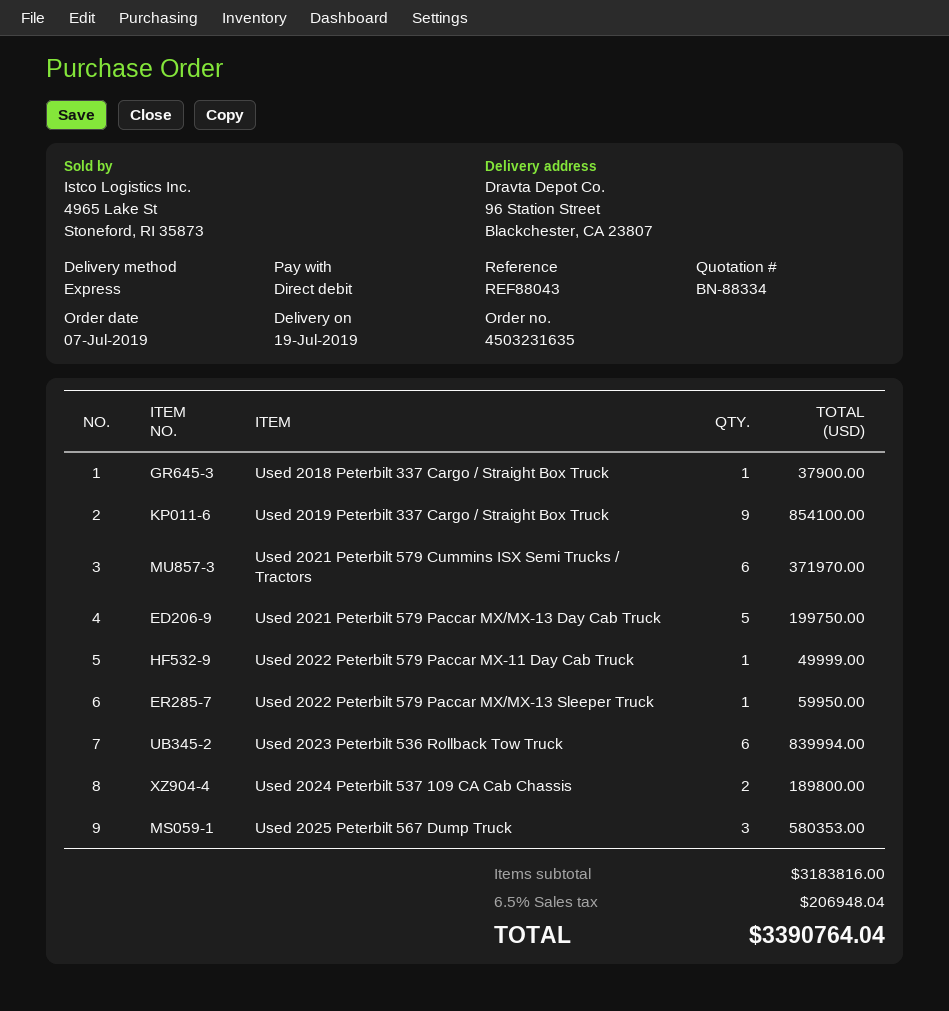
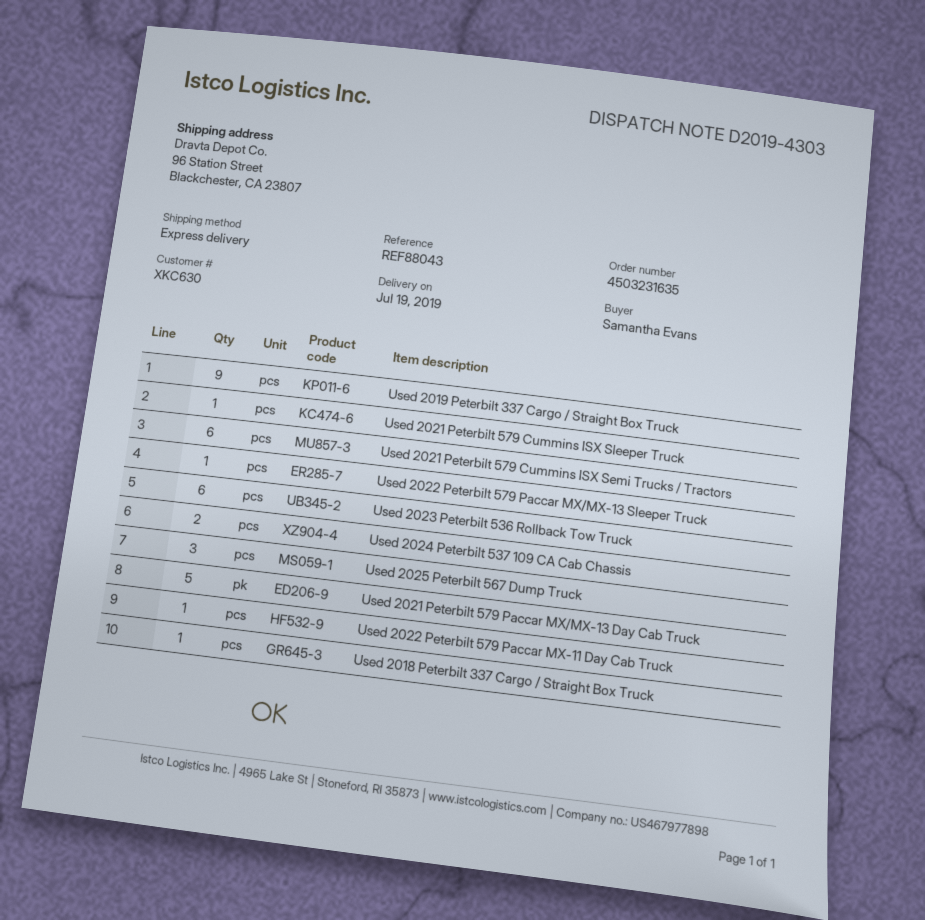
Used 2021 Peterbilt 579 Cummins ISX Sleeper Truck: none -> 1

